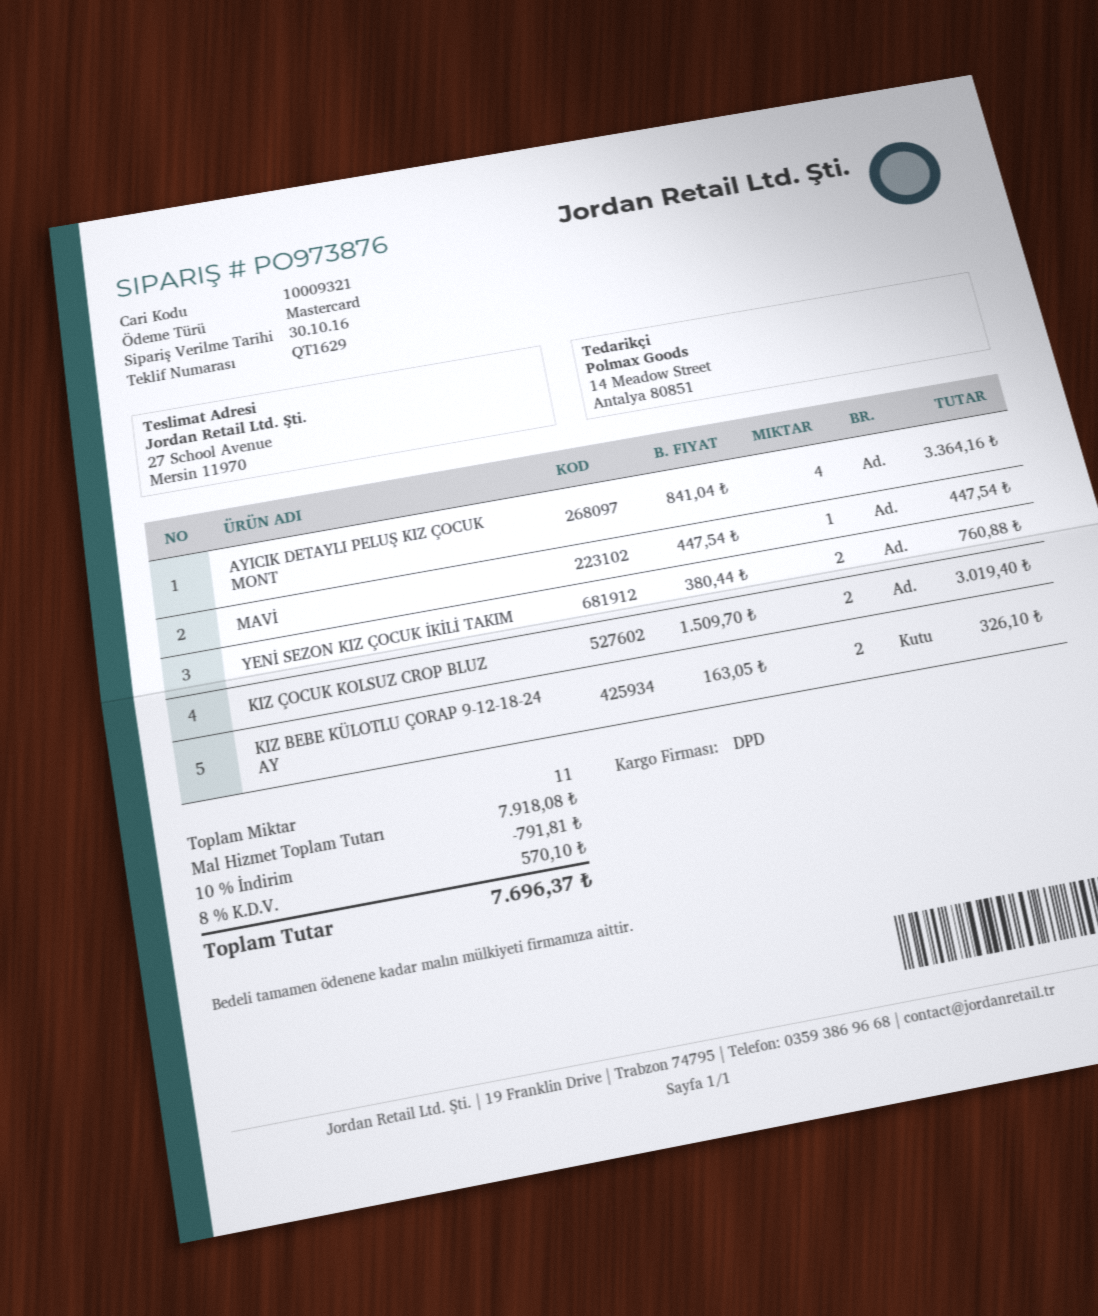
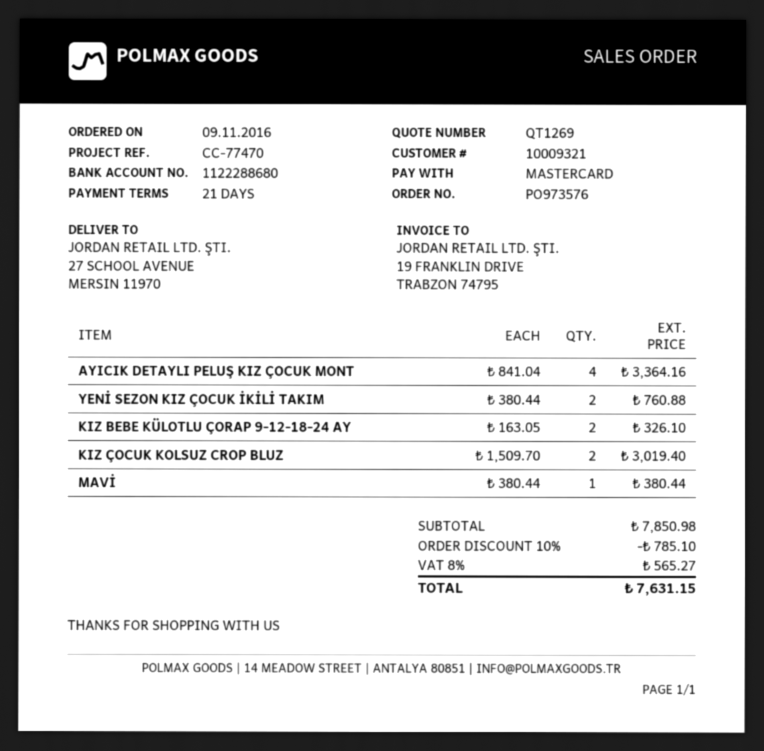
quote number: QT1629 -> QT1269
order number: PO973876 -> PO973576
order date: 2016-10-30 -> 2016-11-09
MAVİ: 1 x 447.54 = 447.54 -> 1 x 380.44 = 380.44
subtotal: 7918.08 -> 7850.98
discount: 10% = 791.81 -> 10% = 785.10
tax: 8% = 570.10 -> 8% = 565.27
total: 7696.37 -> 7631.15

